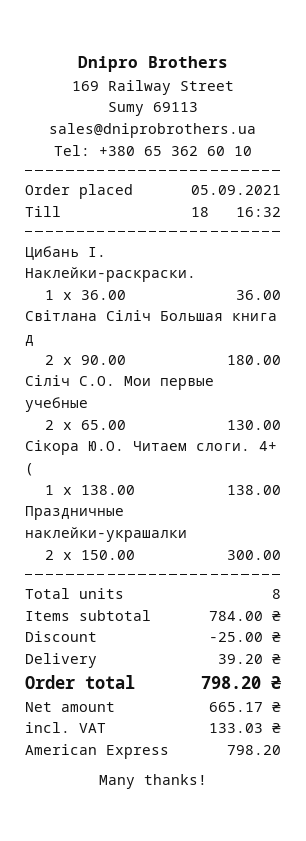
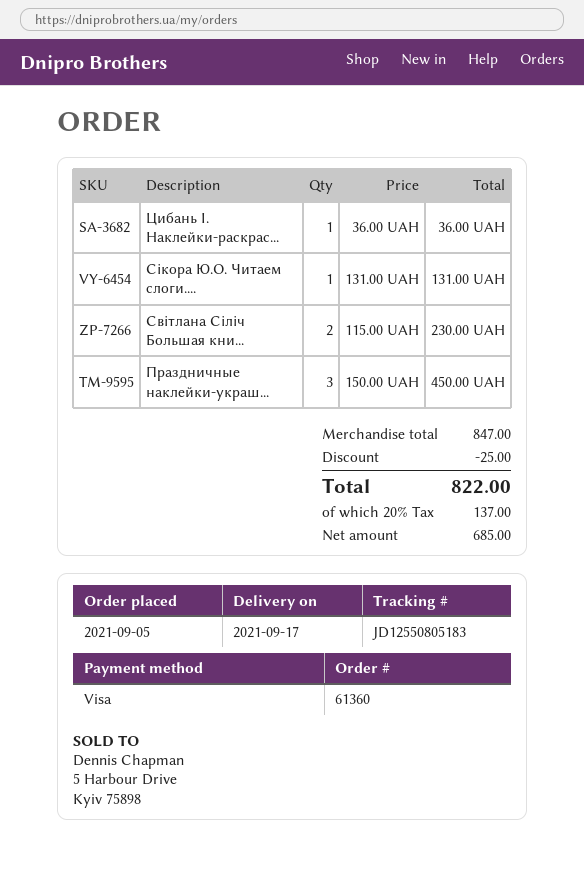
payment method: American Express -> Visa
Світлана Сіліч Большая книга д: 2 x 90.00 = 180.00 -> 2 x 115.00 = 230.00
Сіліч С.О. Мои первые учебные: 2 x 65.00 = 130.00 -> none
Сікора Ю.О. Читаем слоги. 4+ (: 1 x 138.00 = 138.00 -> 1 x 131.00 = 131.00
Праздничные наклейки-украшалки: 2 x 150.00 = 300.00 -> 3 x 150.00 = 450.00
subtotal: 784.00 -> 847.00
shipping: 39.20 -> none
net: 665.17 -> 685.00
tax: 133.03 -> 137.00
total: 798.20 -> 822.00

